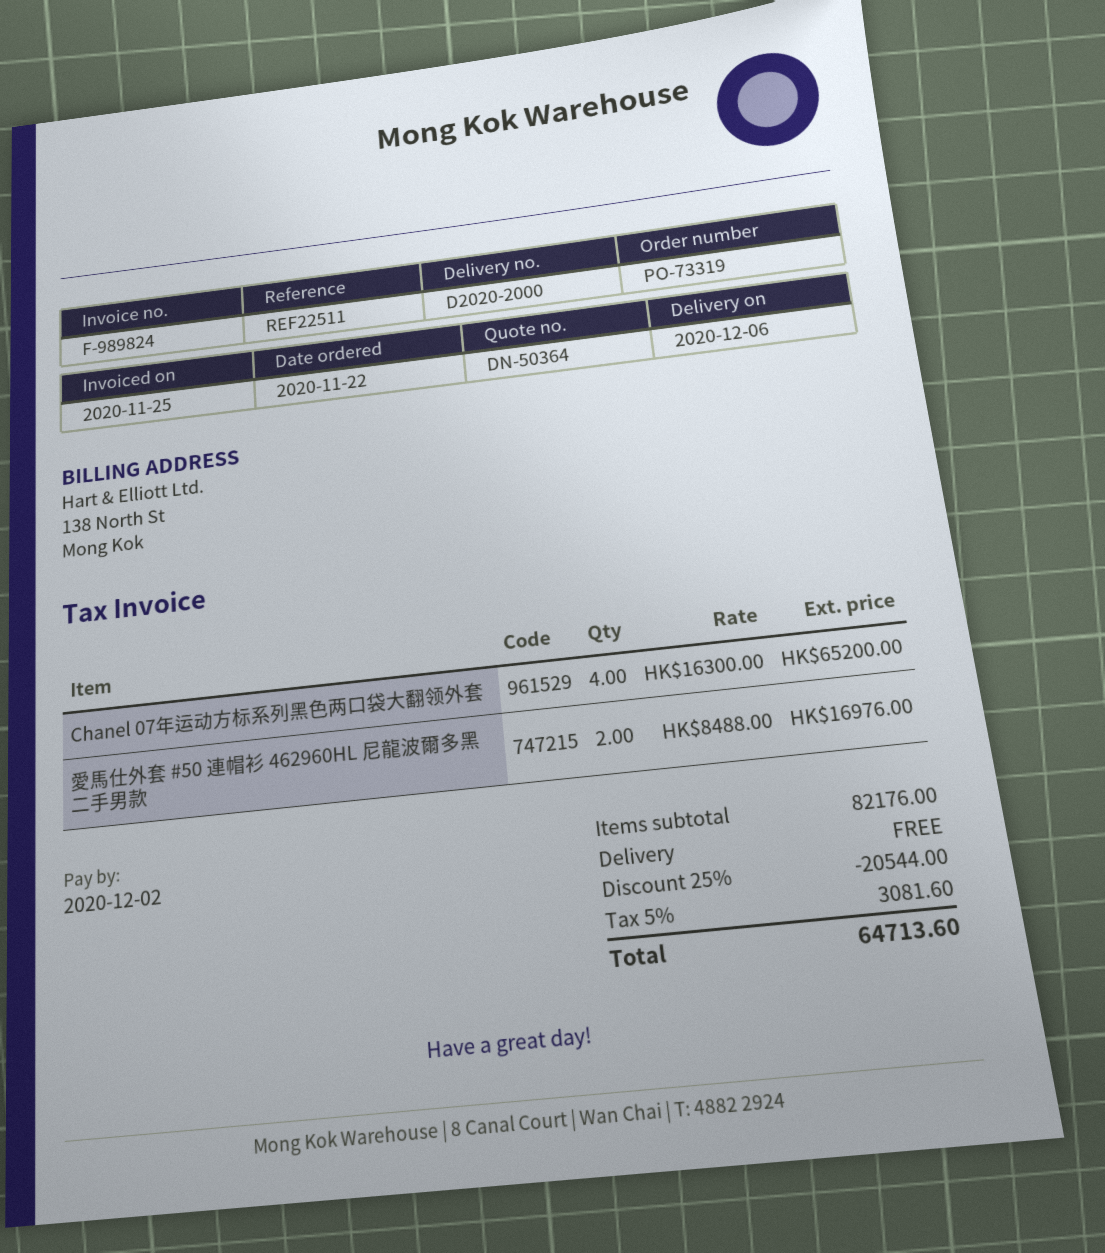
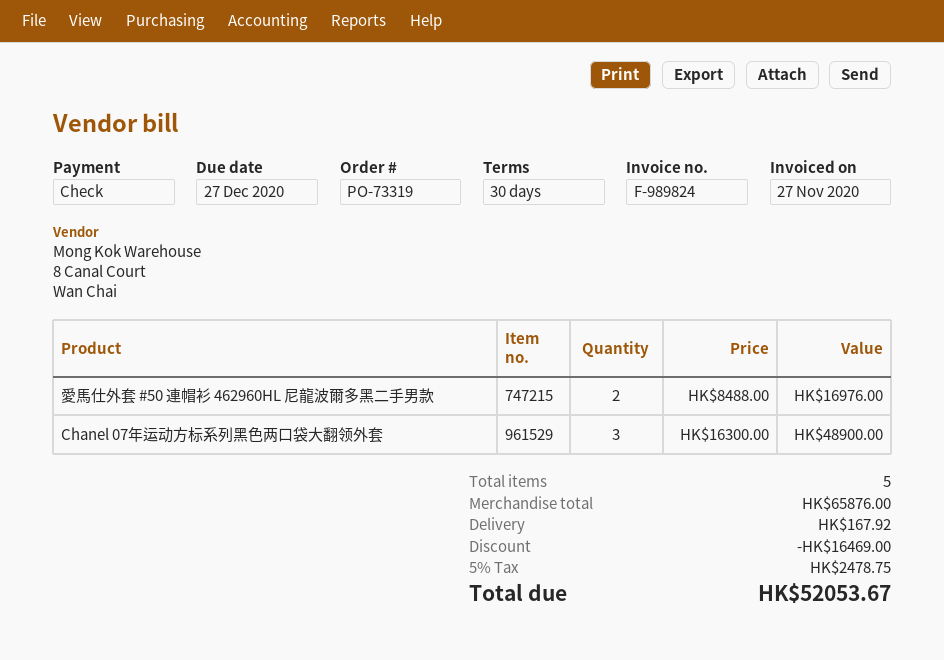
invoice date: 2020-11-25 -> 2020-11-27
due date: 2020-12-02 -> 2020-12-27
Chanel 07年运动方标系列黑色两口袋大翻领外套: 4 x 16300.00 = 65200.00 -> 3 x 16300.00 = 48900.00
subtotal: 82176.00 -> 65876.00
discount: 20544.00 -> 16469.00
shipping: 0.00 -> 167.92
tax: 5% = 3081.60 -> 5% = 2478.75
total: 64713.60 -> 52053.67

